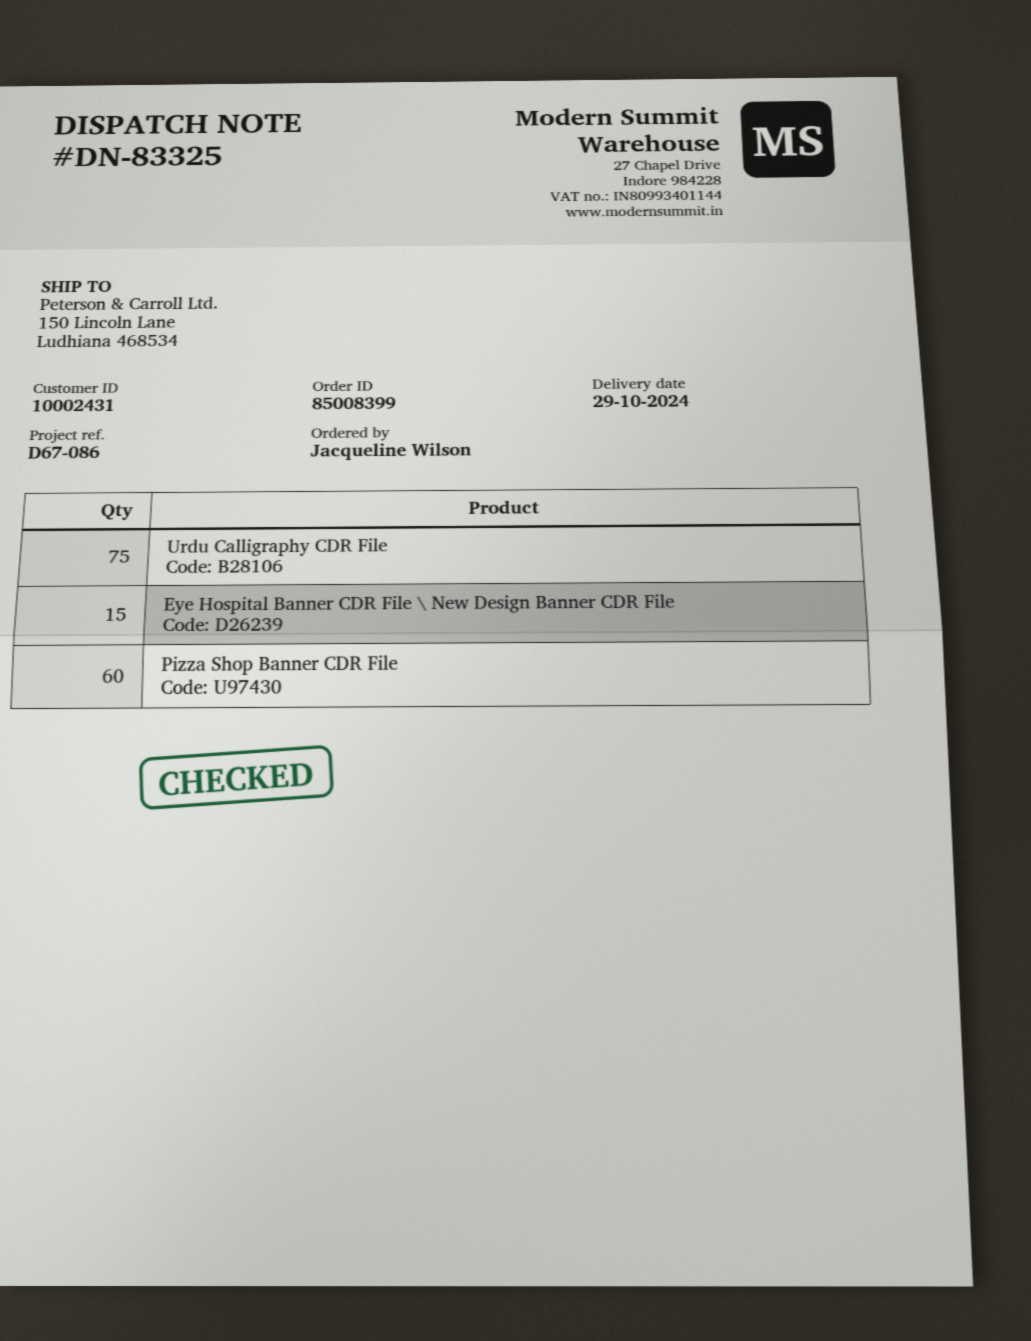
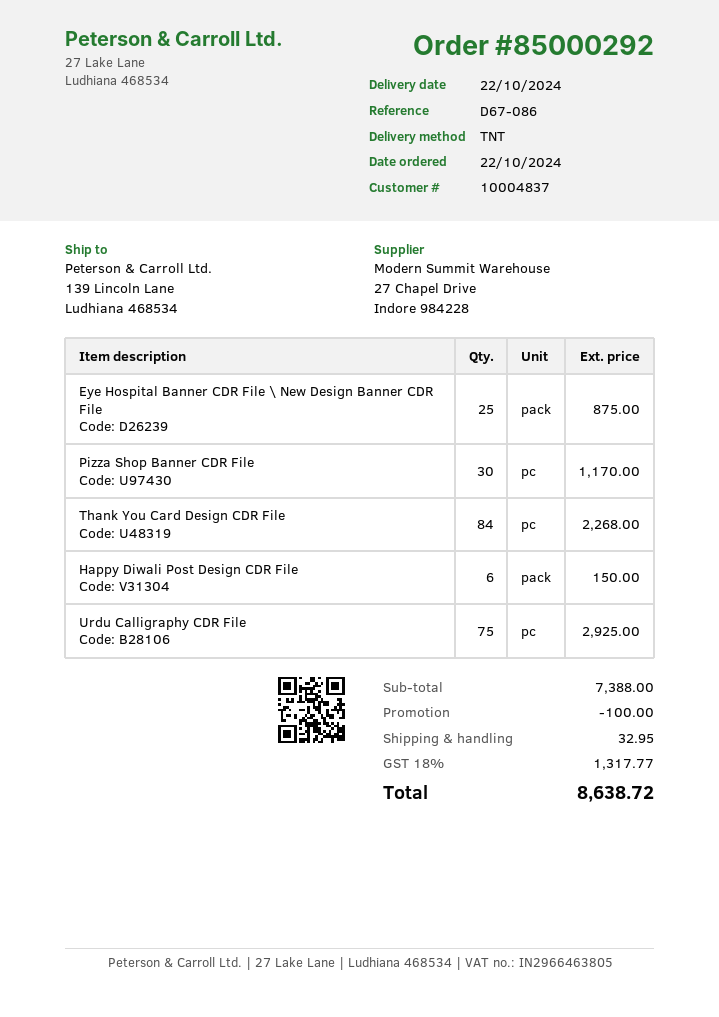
order number: 85008399 -> 85000292
delivery date: 2024-10-29 -> 2024-10-22
customer number: 10002431 -> 10004837
ship to: 150 Lincoln Lane, Ludhiana 468534 -> 139 Lincoln Lane, Ludhiana 468534
Eye Hospital Banner CDR File \ New Design Banner CDR File: 15 -> 25
Pizza Shop Banner CDR File: 60 -> 30
Thank You Card Design CDR File: none -> 84
Happy Diwali Post Design CDR File: none -> 6

